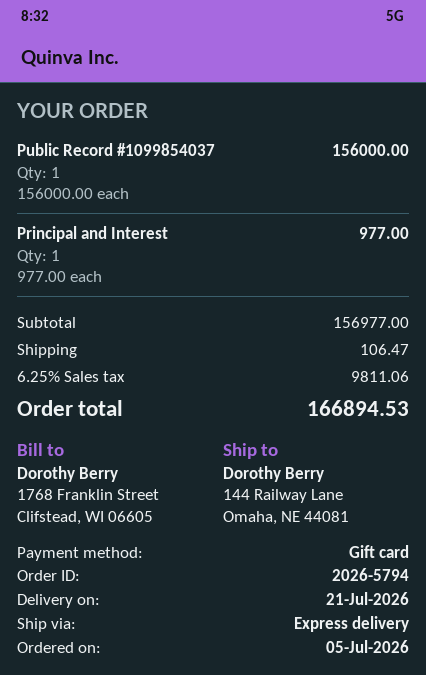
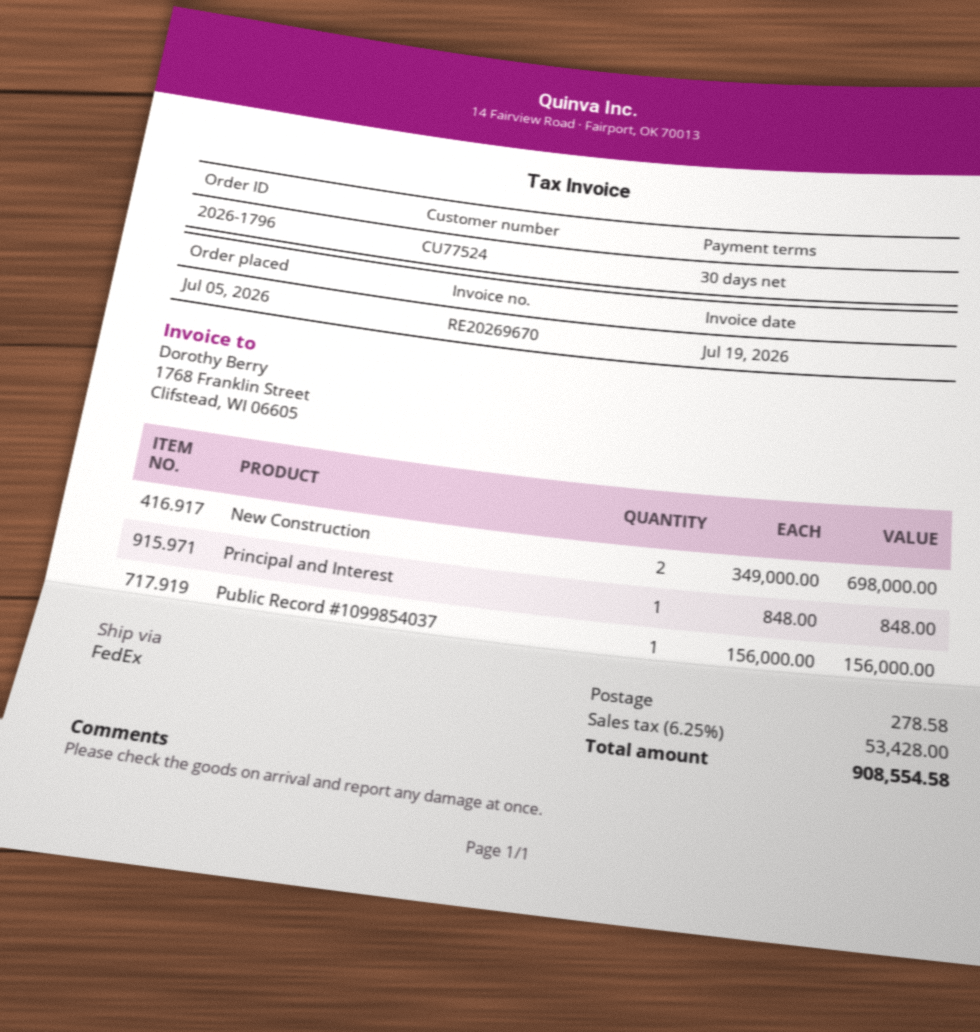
order number: 2026-5794 -> 2026-1796
shipping method: express -> FedEx
Principal and Interest: 1 x 977.00 = 977.00 -> 1 x 848.00 = 848.00
New Construction: none -> 2 x 349000.00 = 698000.00
shipping: 106.47 -> 278.58
tax: 6.25% = 9811.06 -> 6.25% = 53428.00
total: 166894.53 -> 908554.58

